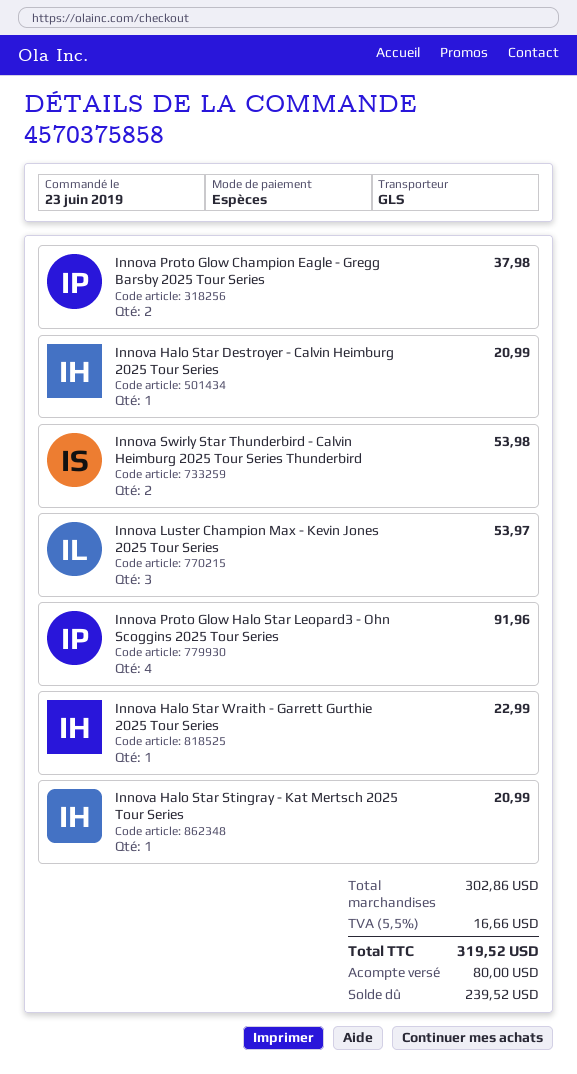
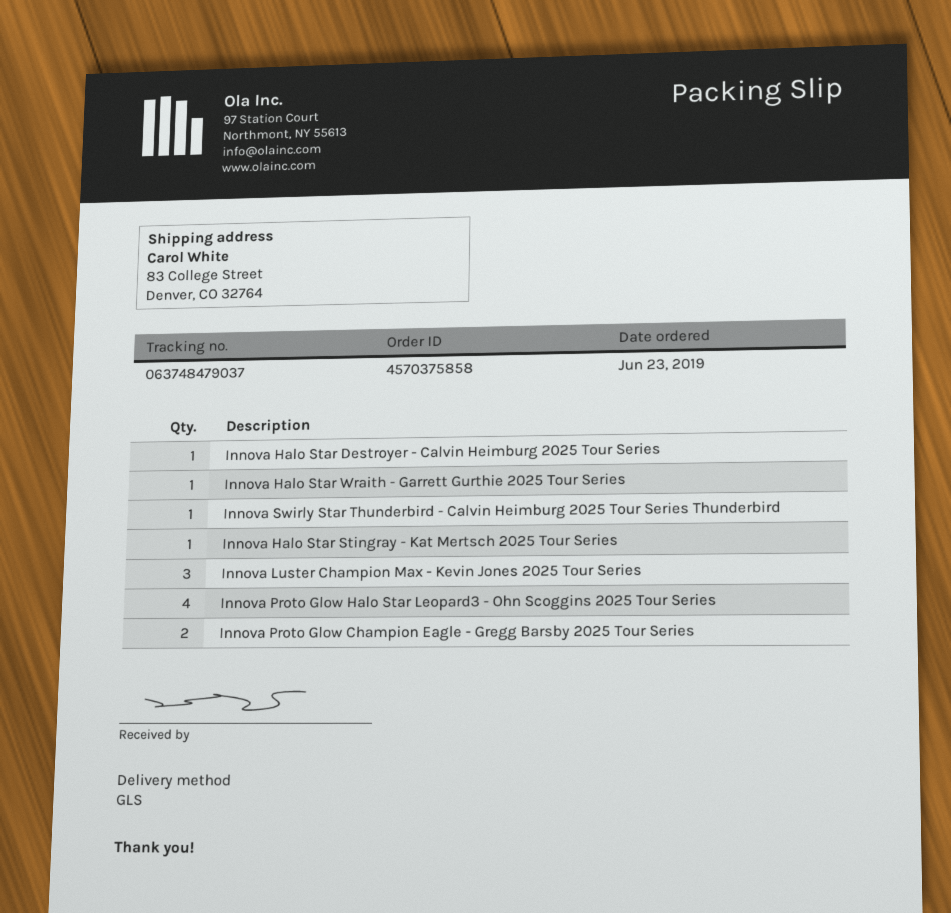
Innova Swirly Star Thunderbird - Calvin Heimburg 2025 Tour Series Thunderbird: 2 -> 1

